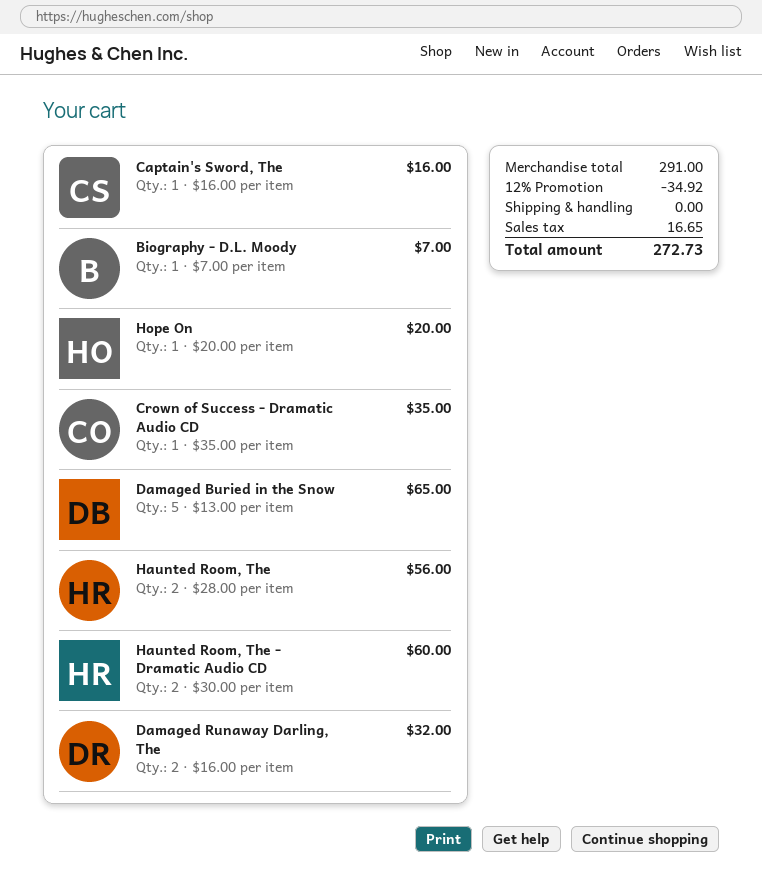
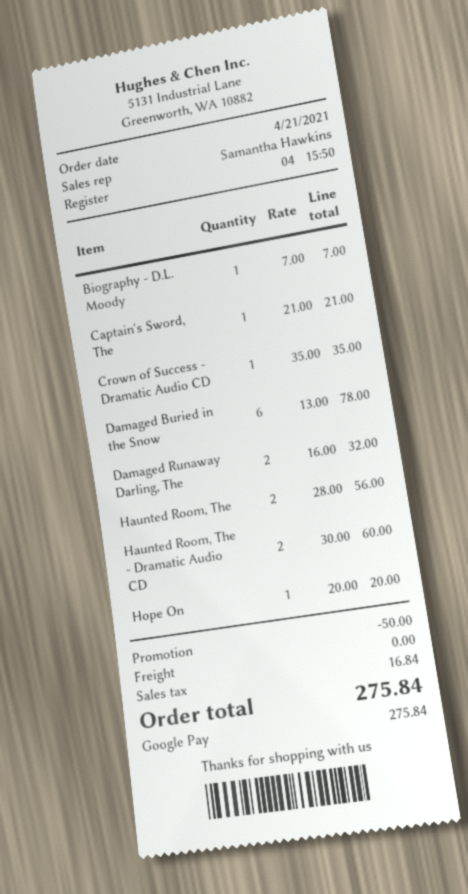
Captain's Sword, The: 1 x 16.00 = 16.00 -> 1 x 21.00 = 21.00
Damaged Buried in the Snow: 5 x 13.00 = 65.00 -> 6 x 13.00 = 78.00
discount: 34.92 -> 50.00
tax: 16.65 -> 16.84
total: 272.73 -> 275.84

